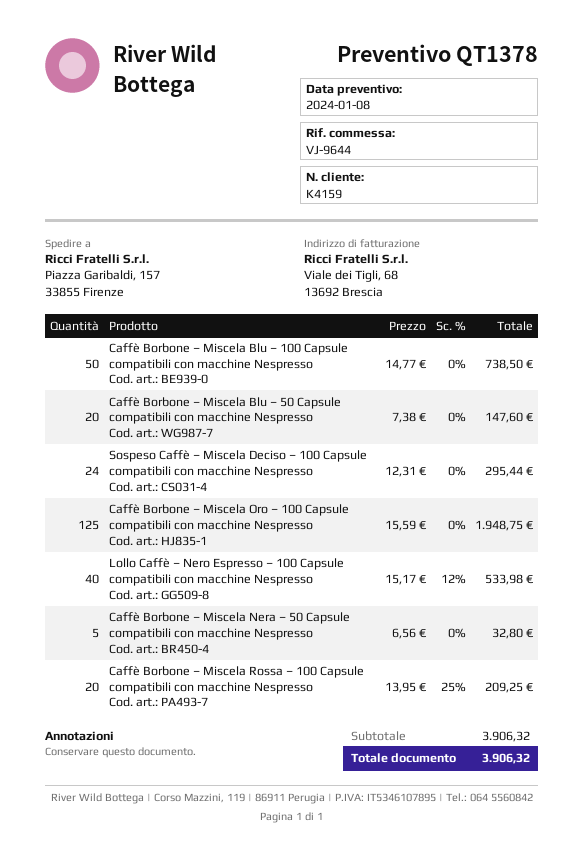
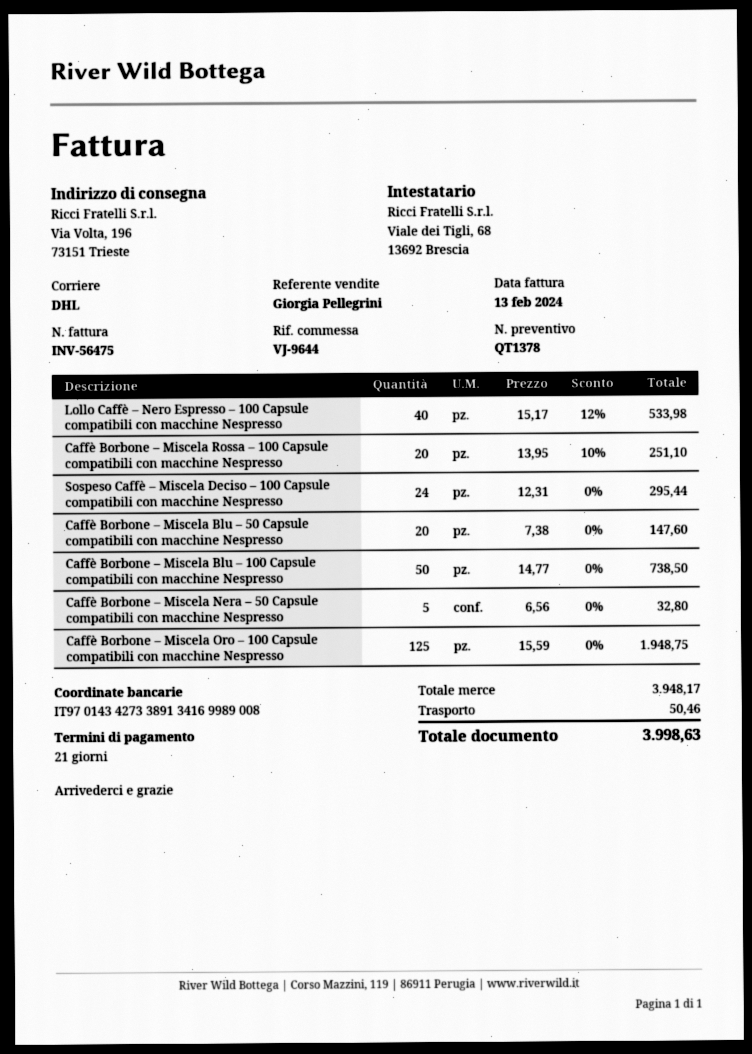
ship to: Piazza Garibaldi, 157, 33855 Firenze -> Via Volta, 196, 73151 Trieste
Caffè Borbone – Miscela Rossa – 100 Capsule compatibili con macchine Nespresso: 20 x 13.95 - 25% = 209.25 -> 20 x 13.95 - 10% = 251.10
subtotal: 3906.32 -> 3948.17
shipping: none -> 50.46
total: 3906.32 -> 3998.63

